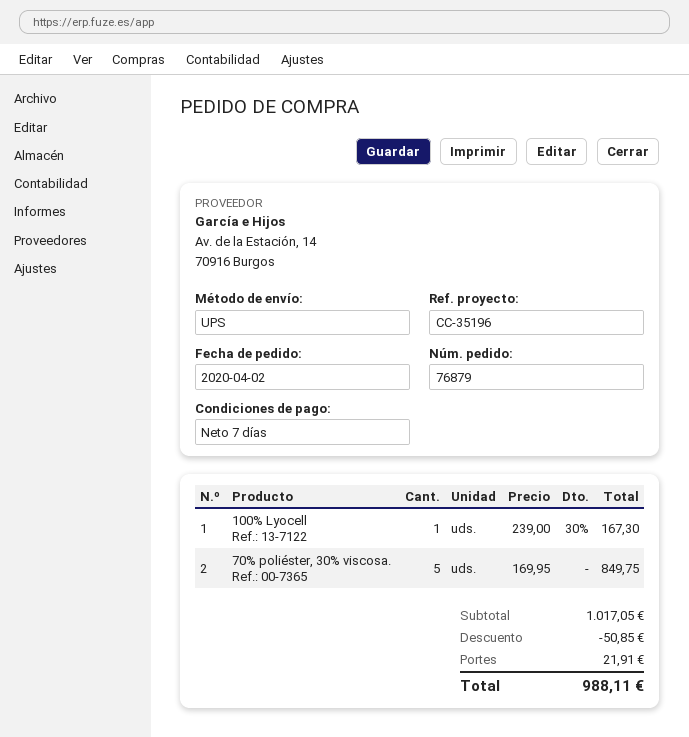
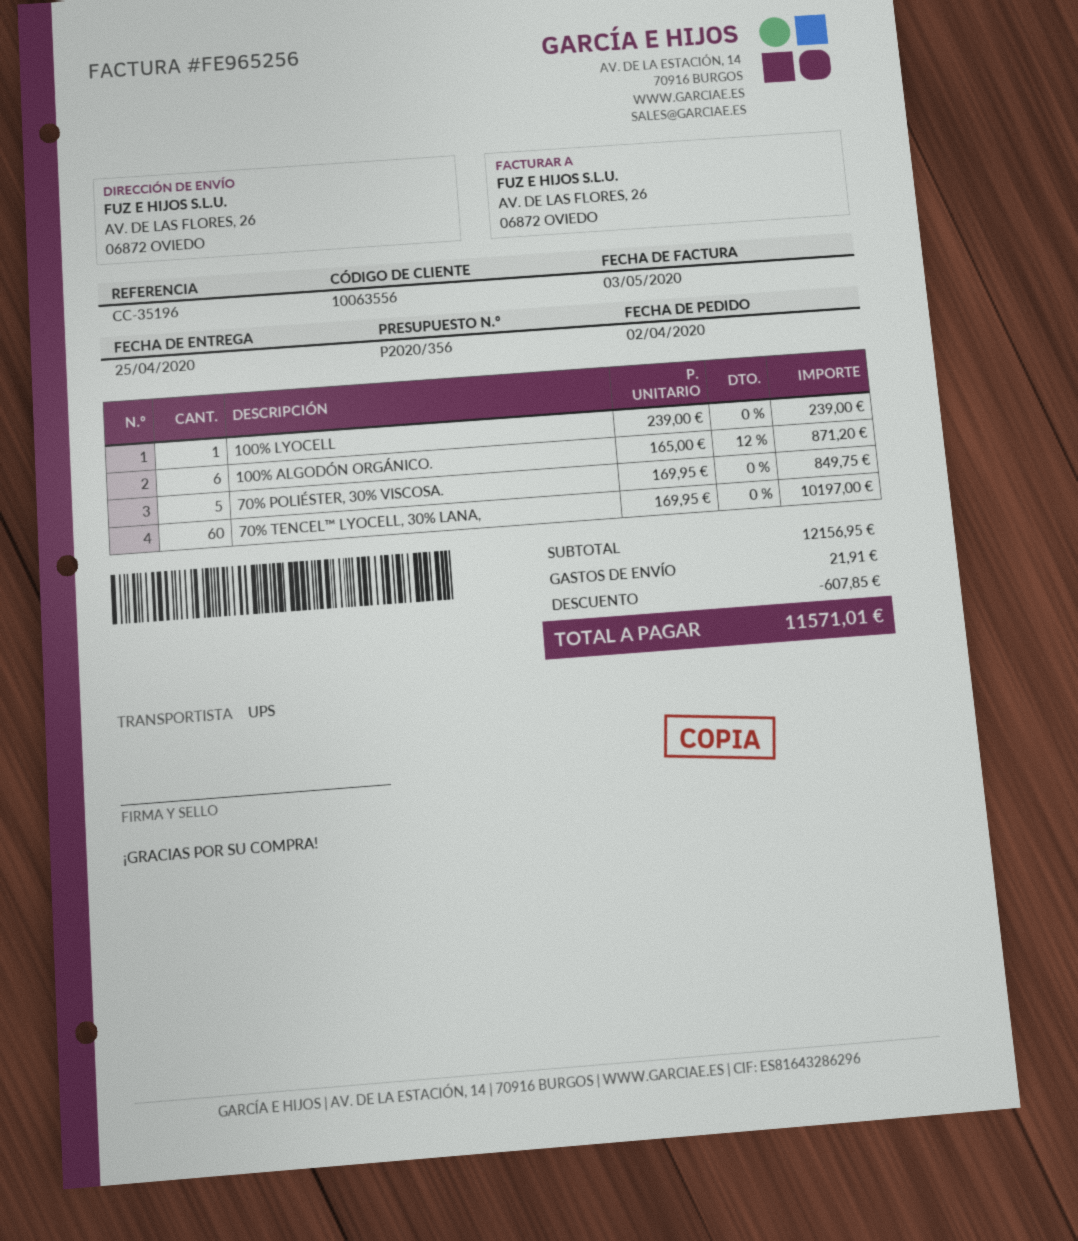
100% Lyocell: 1 x 239.00 - 30% = 167.30 -> 1 x 239.00 = 239.00
100% ALGODÓN ORGÁNICO.: none -> 6 x 165.00 - 12% = 871.20
70% TENCEL™ LYOCELL, 30% LANA,: none -> 60 x 169.95 = 10197.00
subtotal: 1017.05 -> 12156.95
discount: 50.85 -> 607.85
total: 988.11 -> 11571.01

